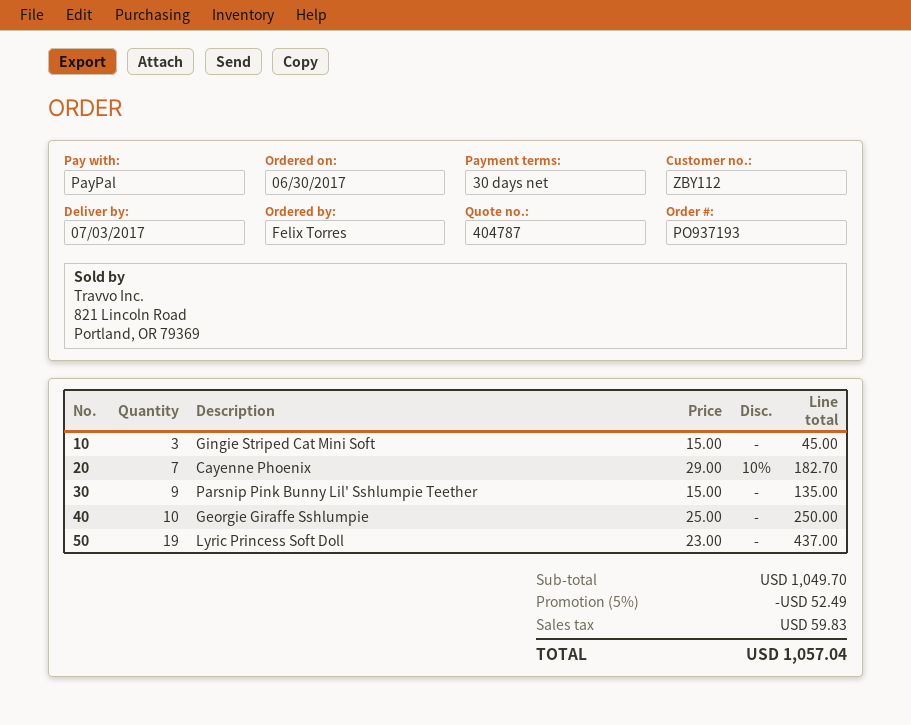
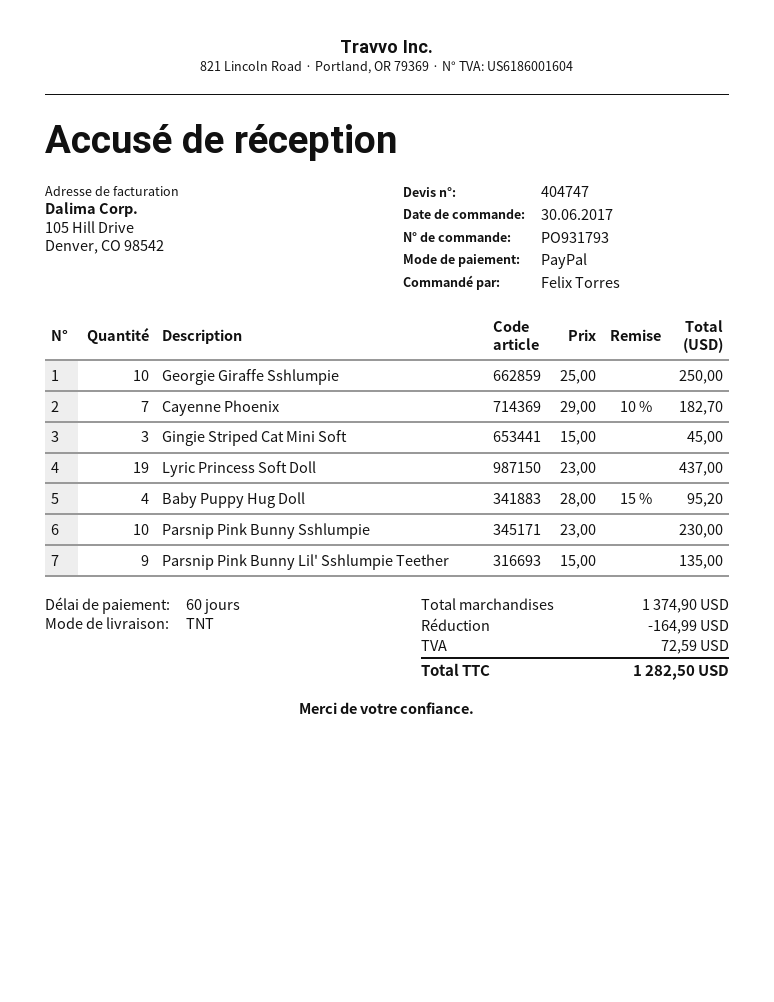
quote number: 404787 -> 404747
order number: PO937193 -> PO931793
payment terms: 30 days -> 60 days
Baby Puppy Hug Doll: none -> 4 x 28.00 - 15% = 95.20
Parsnip Pink Bunny Sshlumpie: none -> 10 x 23.00 = 230.00
subtotal: 1049.70 -> 1374.90
discount: 52.49 -> 164.99
tax: 59.83 -> 72.59
total: 1057.04 -> 1282.50

